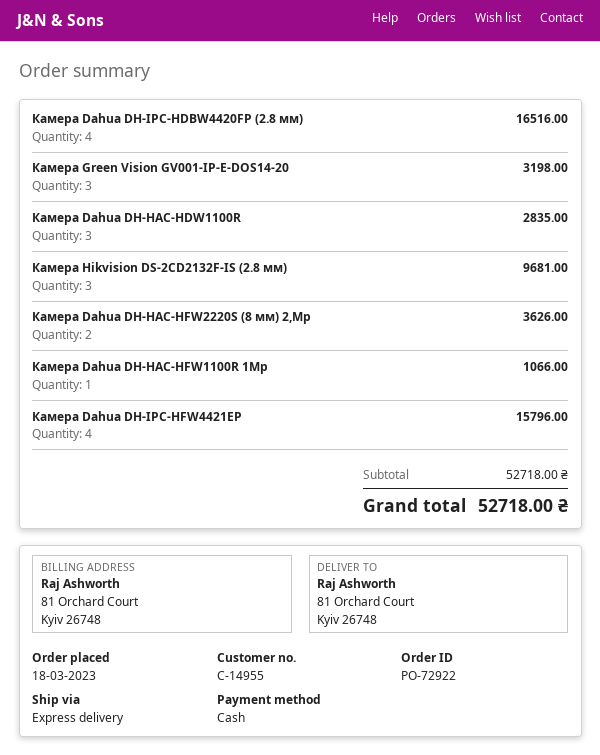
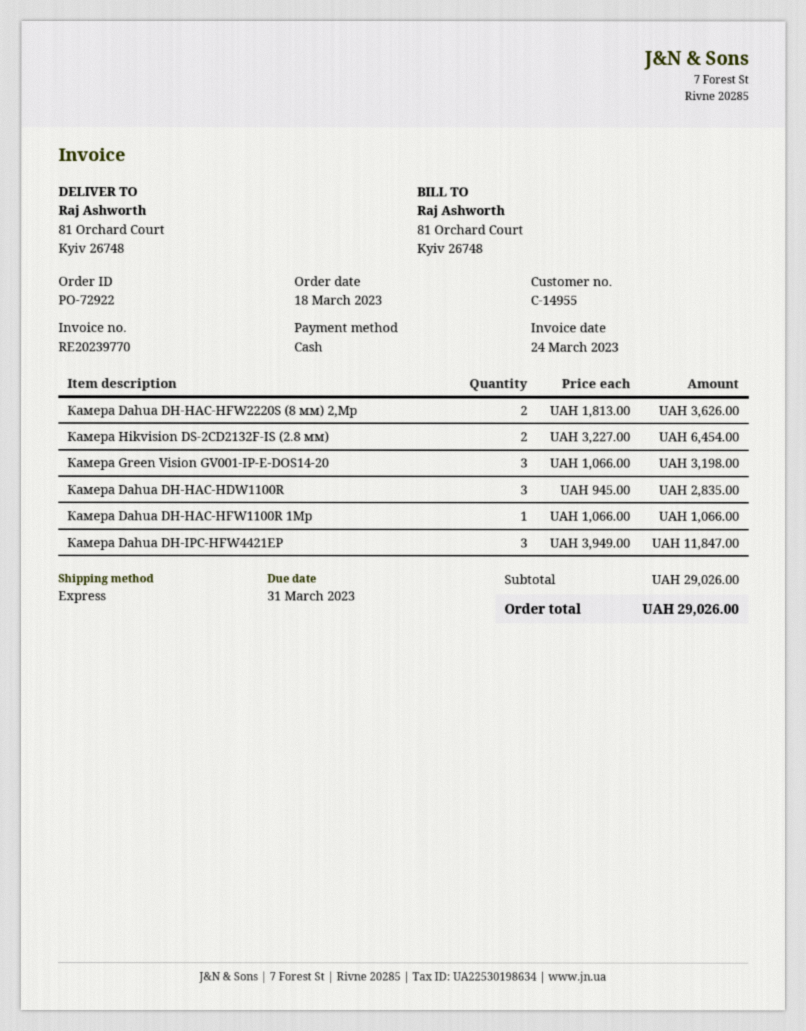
Камера Dahua DH-IPC-HDBW4420FP (2.8 мм): 4 for 16516.00 -> none
Камера Hikvision DS-2CD2132F-IS (2.8 мм): 3 for 9681.00 -> 2 for 6454.00
Камера Dahua DH-IPC-HFW4421EP: 4 for 15796.00 -> 3 for 11847.00
subtotal: 52718.00 -> 29026.00
total: 52718.00 -> 29026.00

